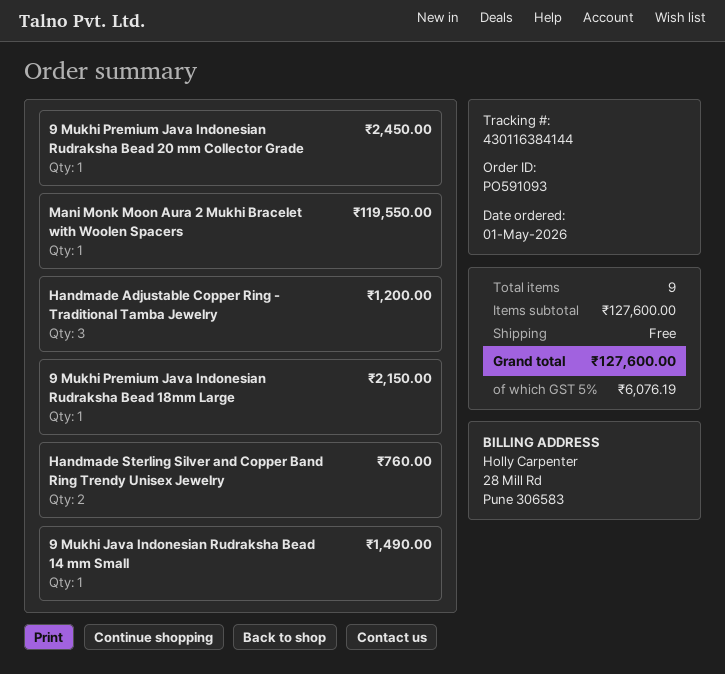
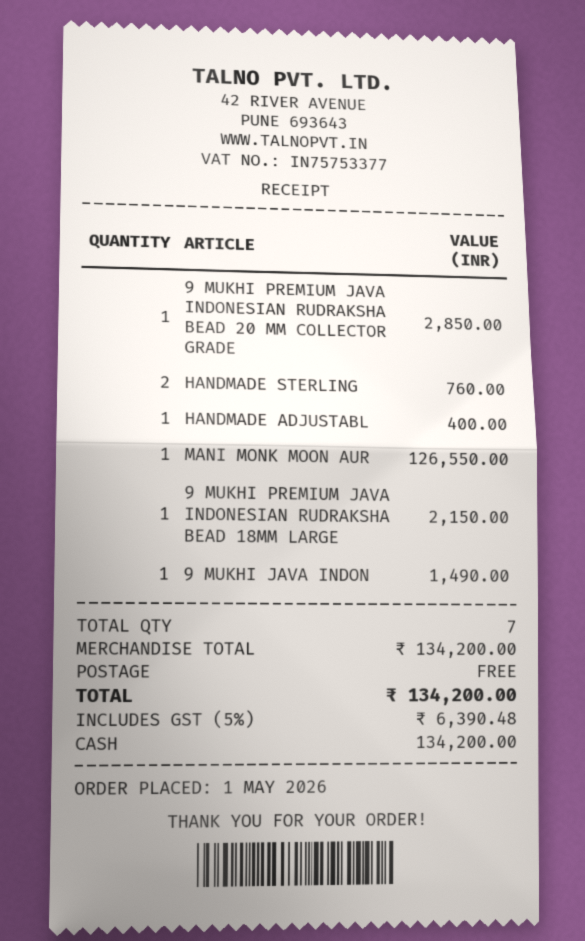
9 Mukhi Premium Java Indonesian Rudraksha Bead 20 mm Collector Grade: 1 for 2450.00 -> 1 for 2850.00
Mani Monk Moon Aura 2 Mukhi Bracelet with Woolen Spacers: 1 for 119550.00 -> 1 for 126550.00
Handmade Adjustable Copper Ring - Traditional Tamba Jewelry: 3 for 1200.00 -> 1 for 400.00
total quantity: 9 -> 7
subtotal: 127600.00 -> 134200.00
tax: 5% = 6076.19 -> 5% = 6390.48
total: 127600.00 -> 134200.00

